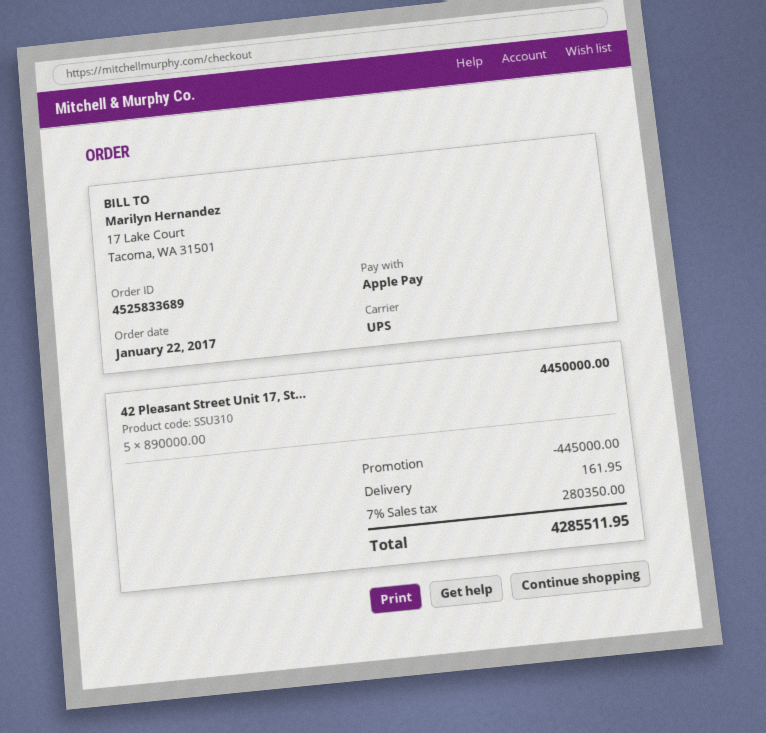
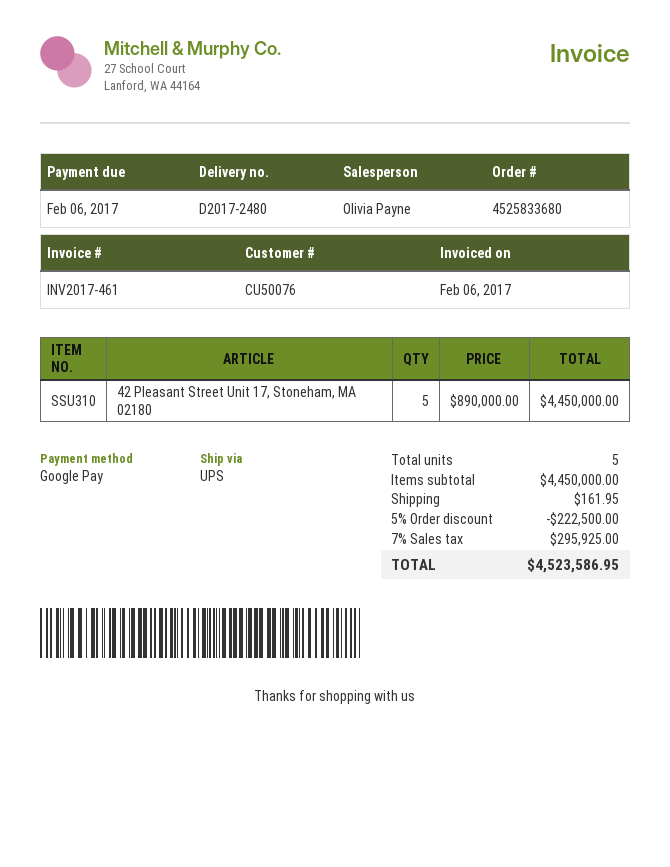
order number: 4525833689 -> 4525833680
payment method: Apple Pay -> Google Pay
discount: 445000.00 -> 222500.00
tax: 7% = 280350.00 -> 7% = 295925.00
total: 4285511.95 -> 4523586.95

